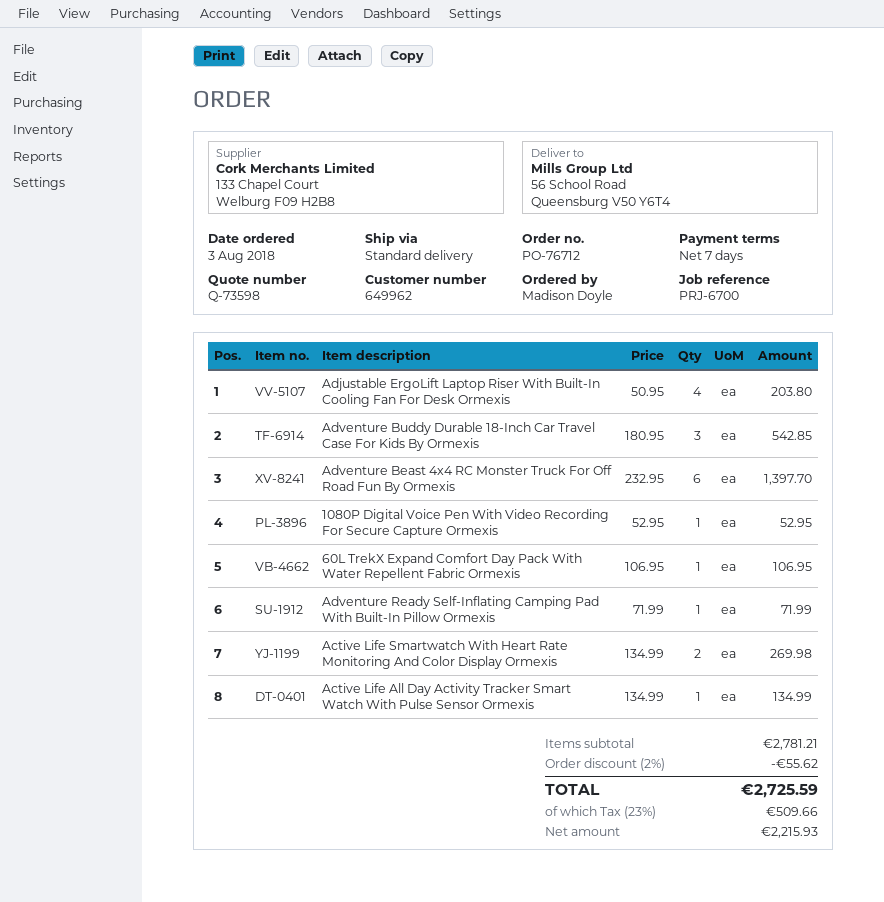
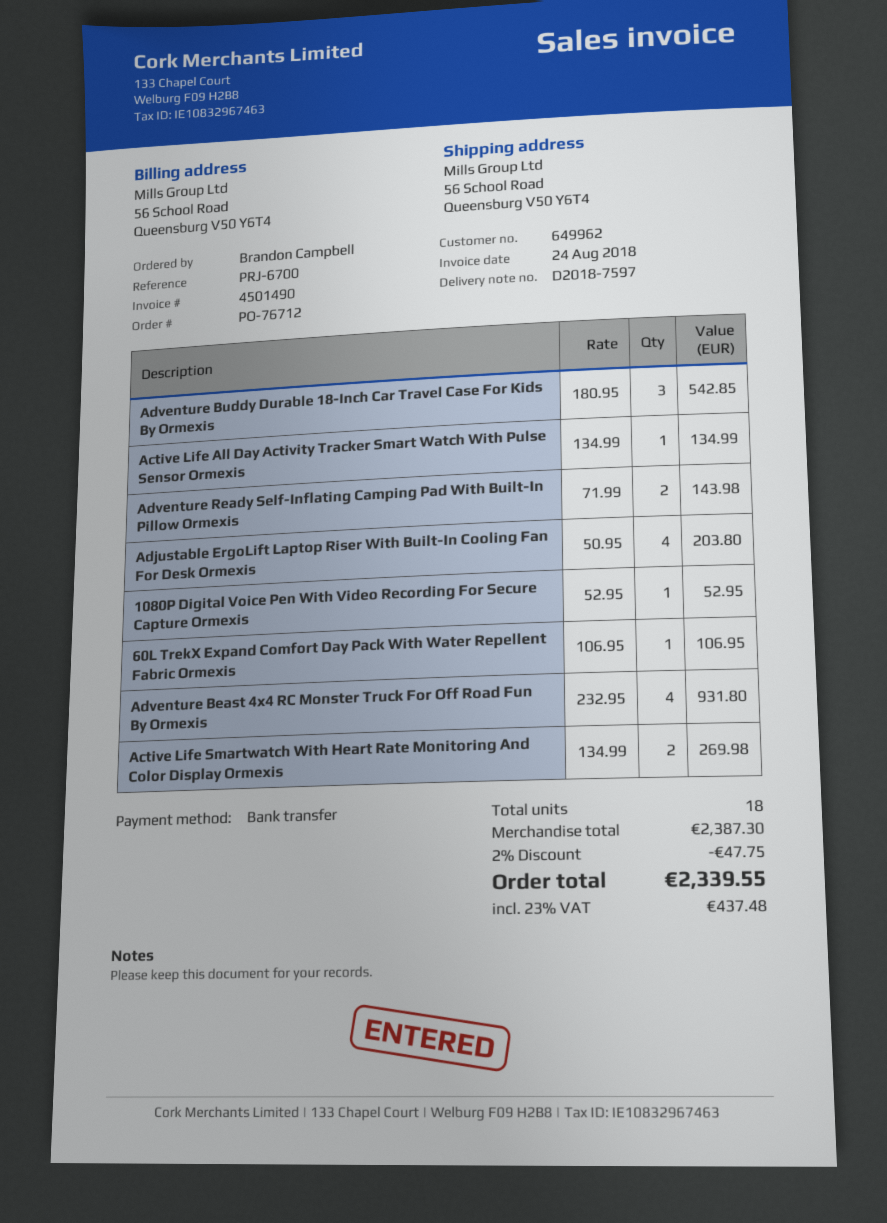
ordered by: Madison Doyle -> Brandon Campbell
Adventure Beast 4x4 RC Monster Truck For Off Road Fun By Ormexis: 6 x 232.95 = 1397.70 -> 4 x 232.95 = 931.80
Adventure Ready Self-Inflating Camping Pad With Built-In Pillow Ormexis: 1 x 71.99 = 71.99 -> 2 x 71.99 = 143.98
subtotal: 2781.21 -> 2387.30
discount: 2% = 55.62 -> 2% = 47.75
tax: 23% = 509.66 -> 23% = 437.48
total: 2725.59 -> 2339.55

